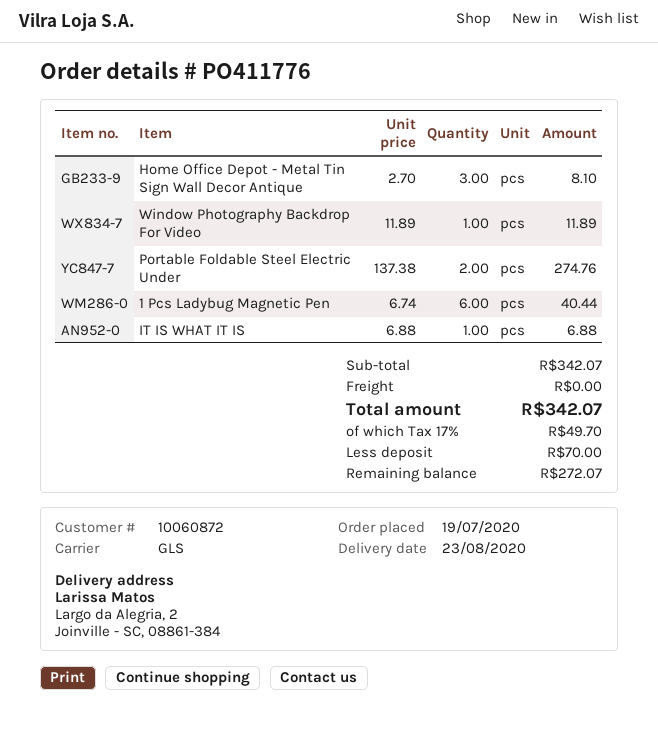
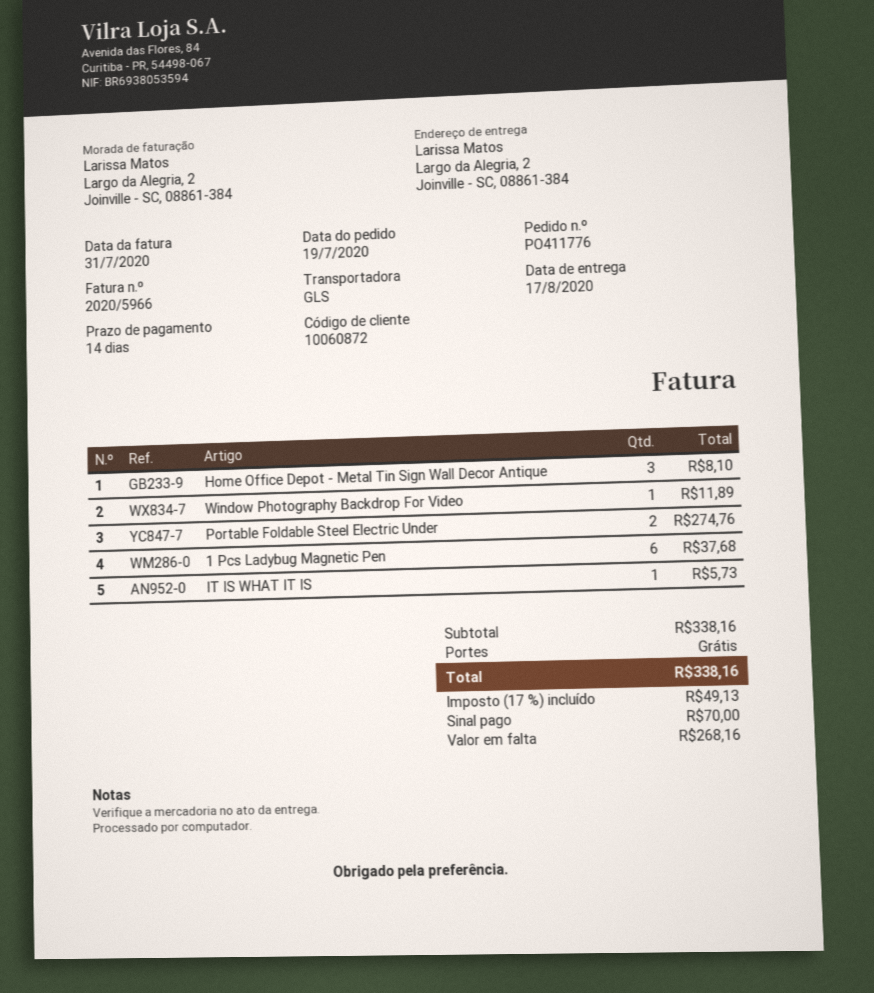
delivery date: 2020-08-23 -> 2020-08-17
1 Pcs Ladybug Magnetic Pen: 6 for 40.44 -> 6 for 37.68
IT IS WHAT IT IS: 1 for 6.88 -> 1 for 5.73
subtotal: 342.07 -> 338.16
tax: 17% = 49.70 -> 17% = 49.13
total: 342.07 -> 338.16
balance: 272.07 -> 268.16

